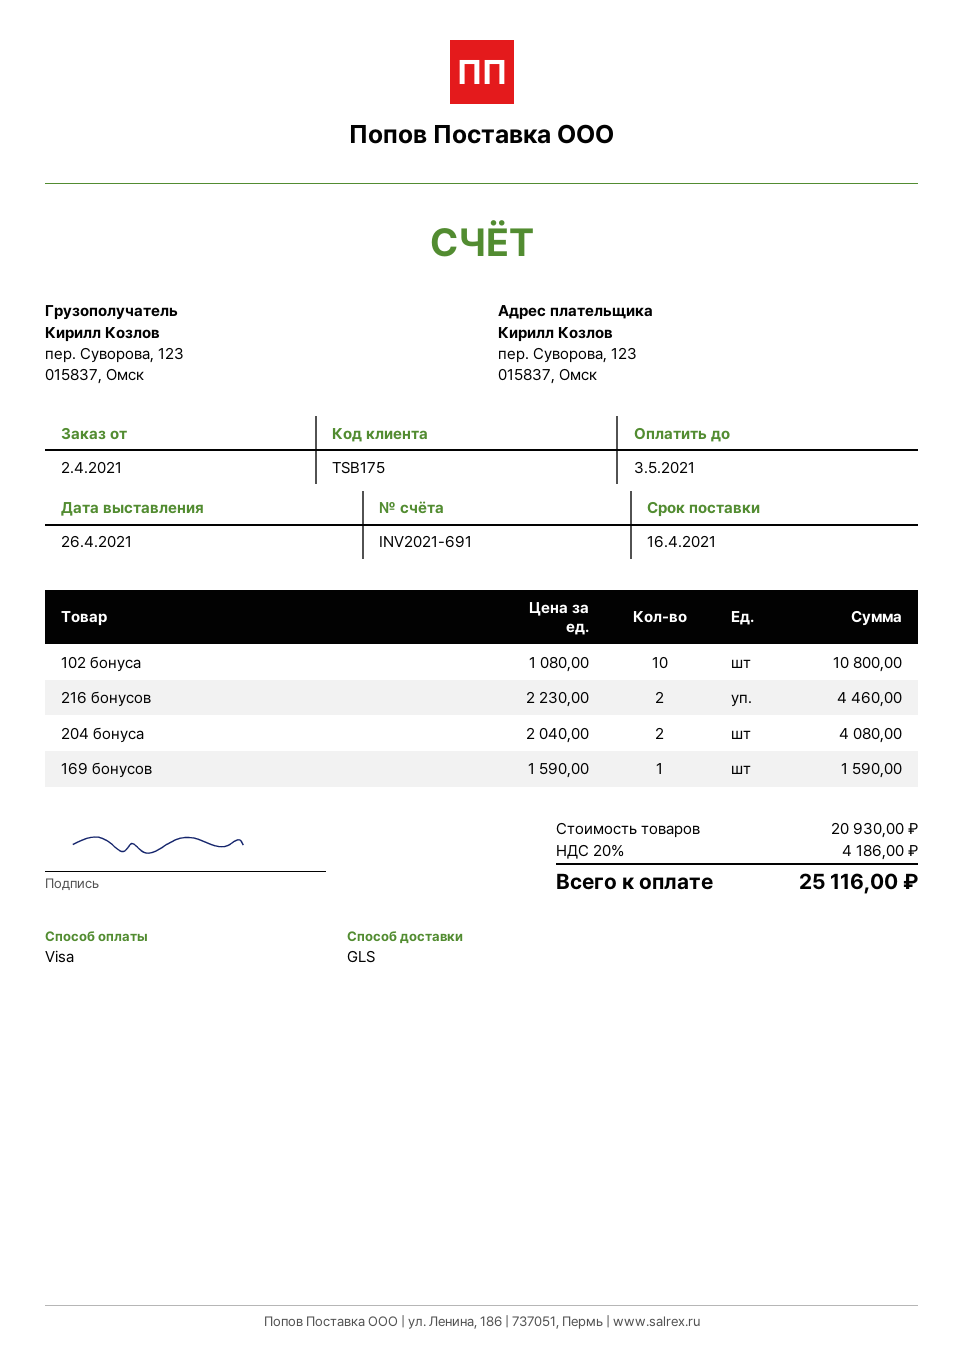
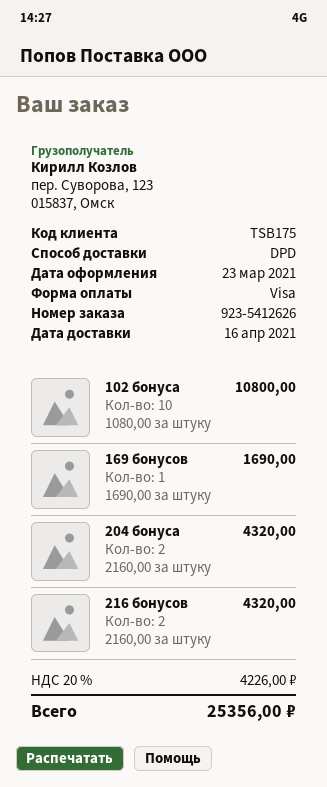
order date: 2021-04-02 -> 2021-03-23
shipping method: GLS -> DPD
216 бонусов: 2 x 2230.00 = 4460.00 -> 2 x 2160.00 = 4320.00
204 бонуса: 2 x 2040.00 = 4080.00 -> 2 x 2160.00 = 4320.00
169 бонусов: 1 x 1590.00 = 1590.00 -> 1 x 1690.00 = 1690.00
tax: 20% = 4186.00 -> 20% = 4226.00
total: 25116.00 -> 25356.00

